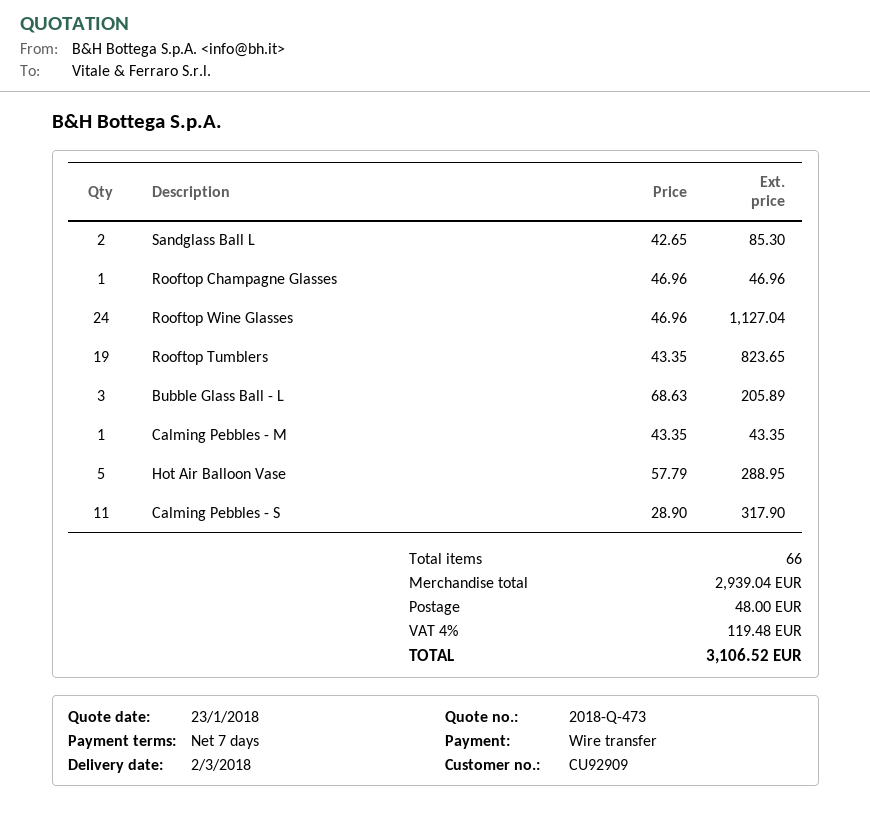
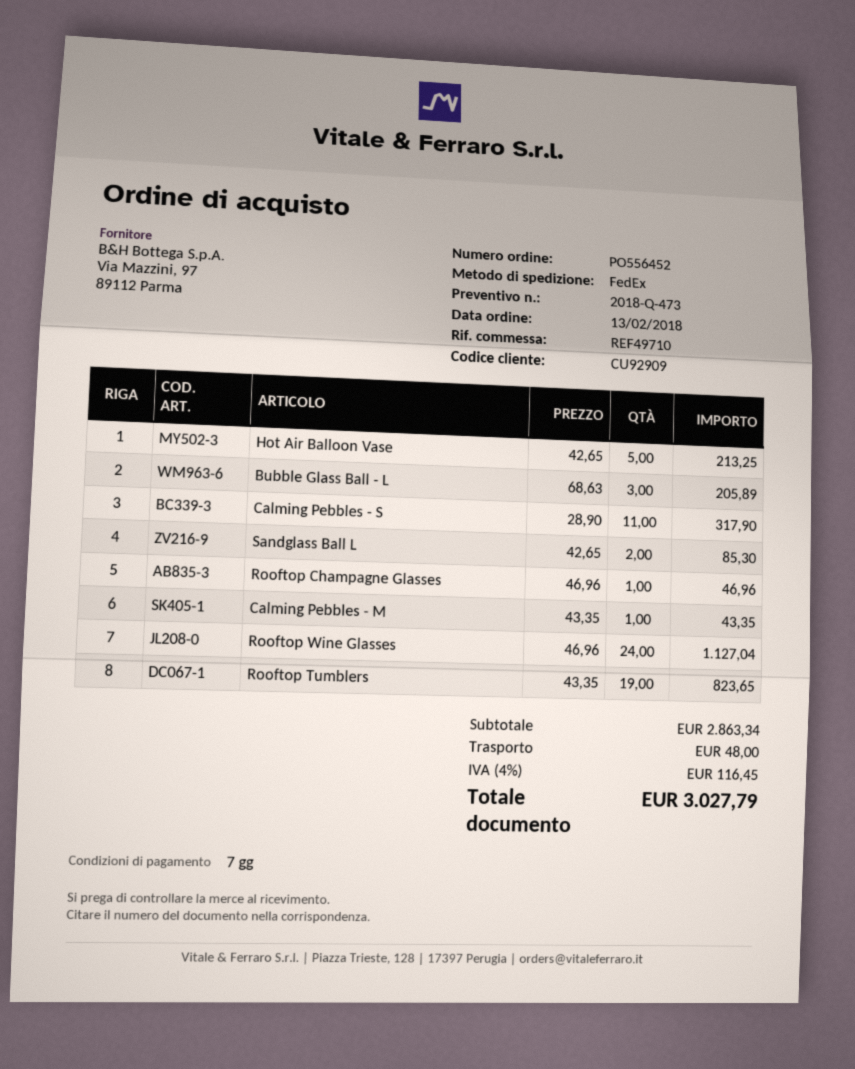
Hot Air Balloon Vase: 5 x 57.79 = 288.95 -> 5 x 42.65 = 213.25
subtotal: 2939.04 -> 2863.34
tax: 4% = 119.48 -> 4% = 116.45
total: 3106.52 -> 3027.79

